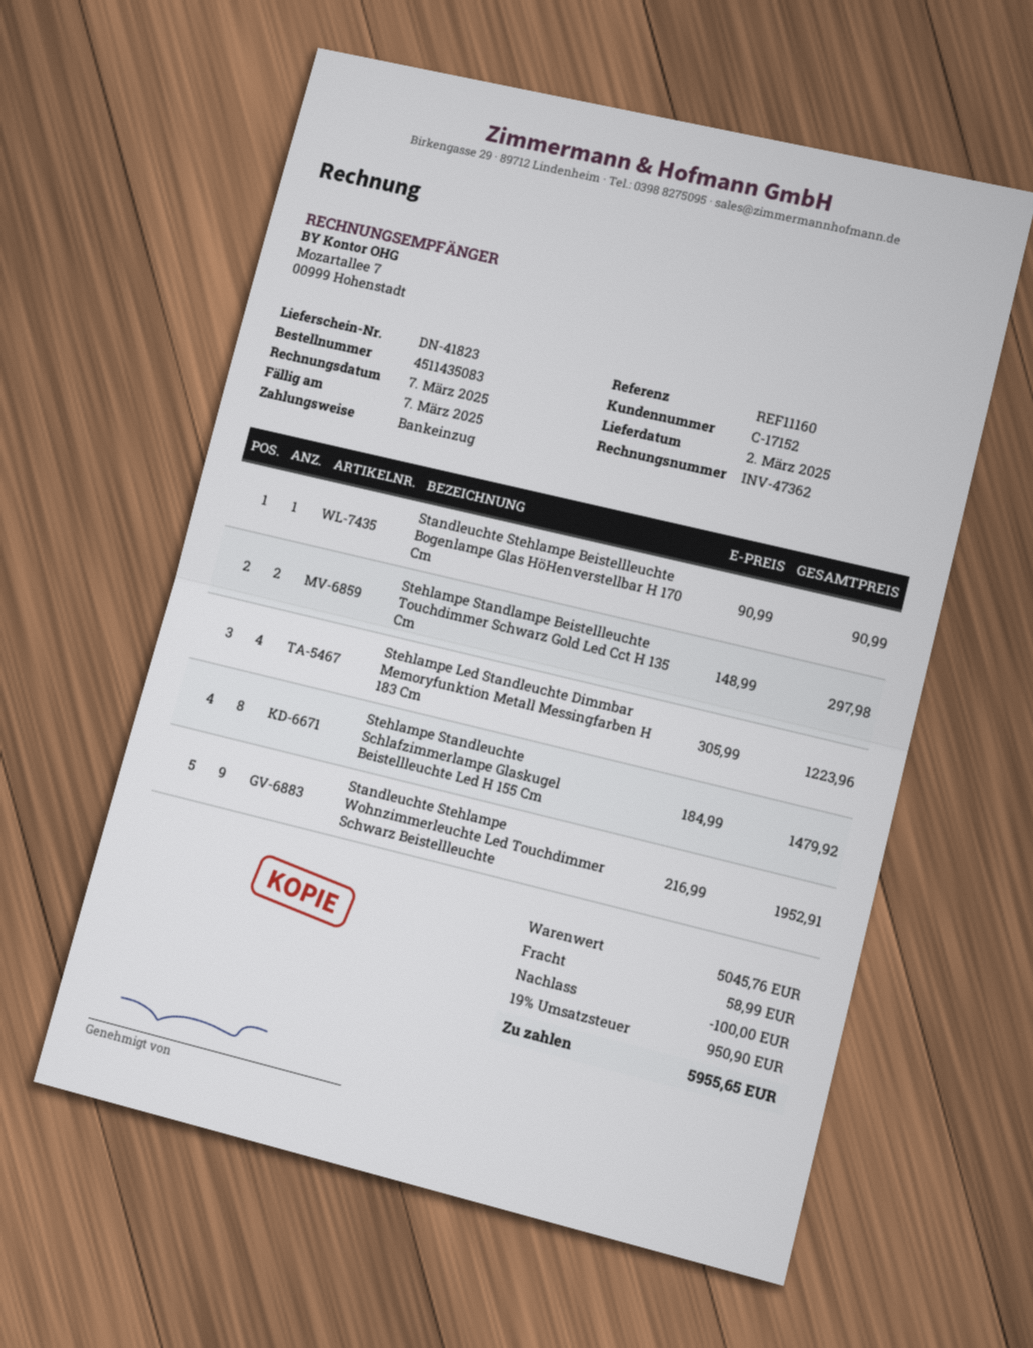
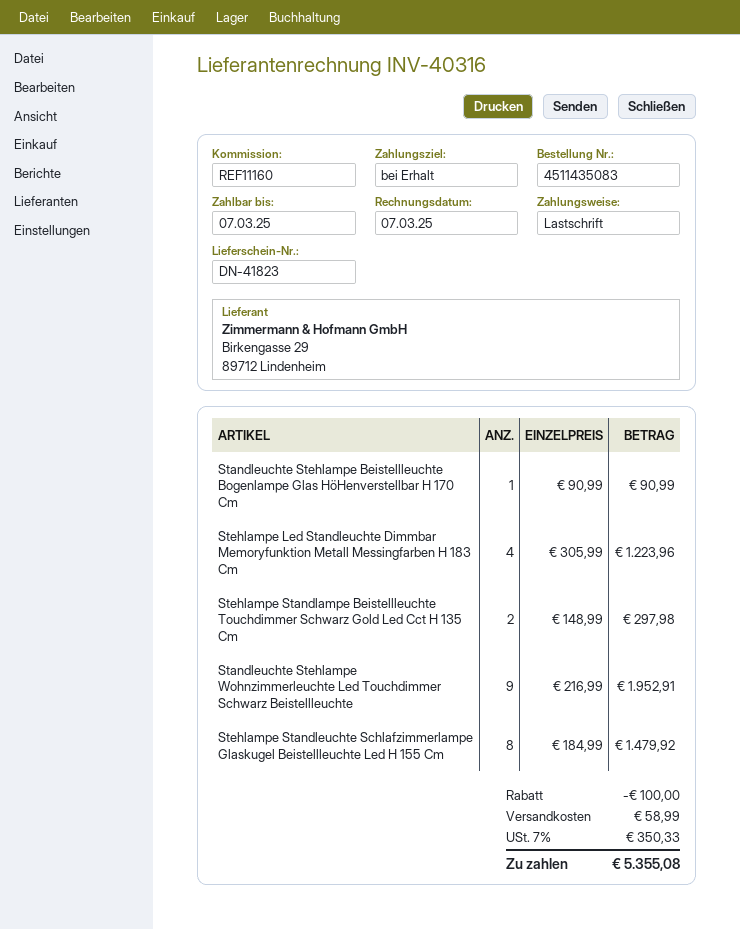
invoice number: INV-47362 -> INV-40316
tax: 19% = 950.90 -> 7% = 350.33
total: 5955.65 -> 5355.08

